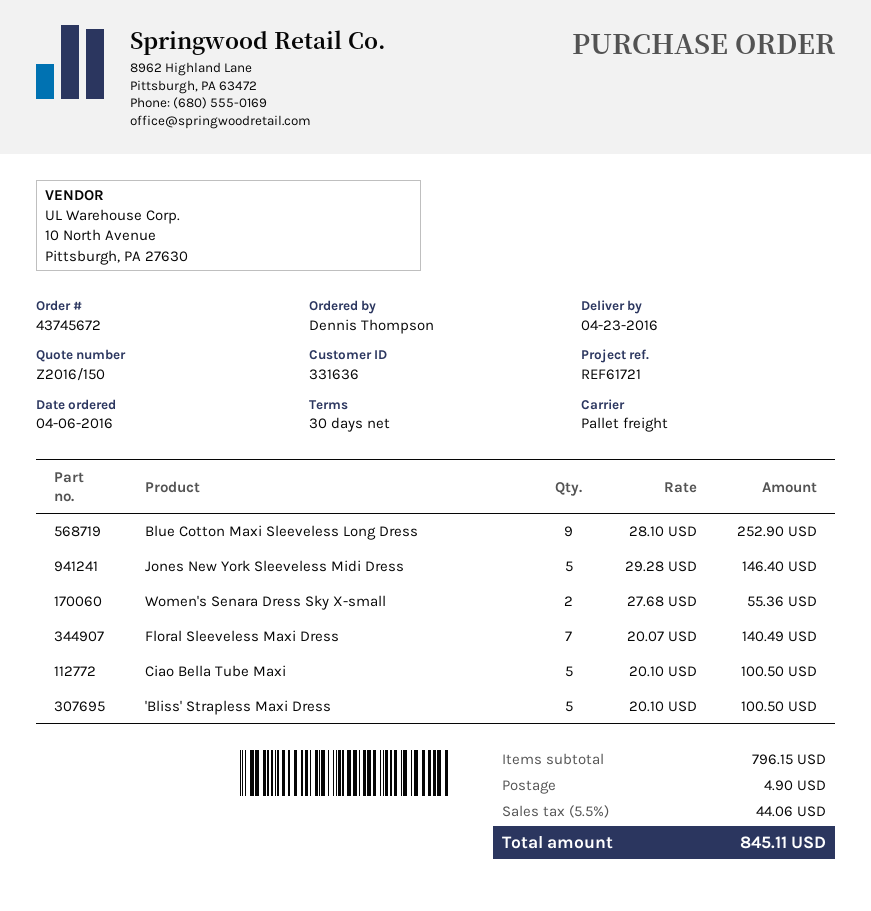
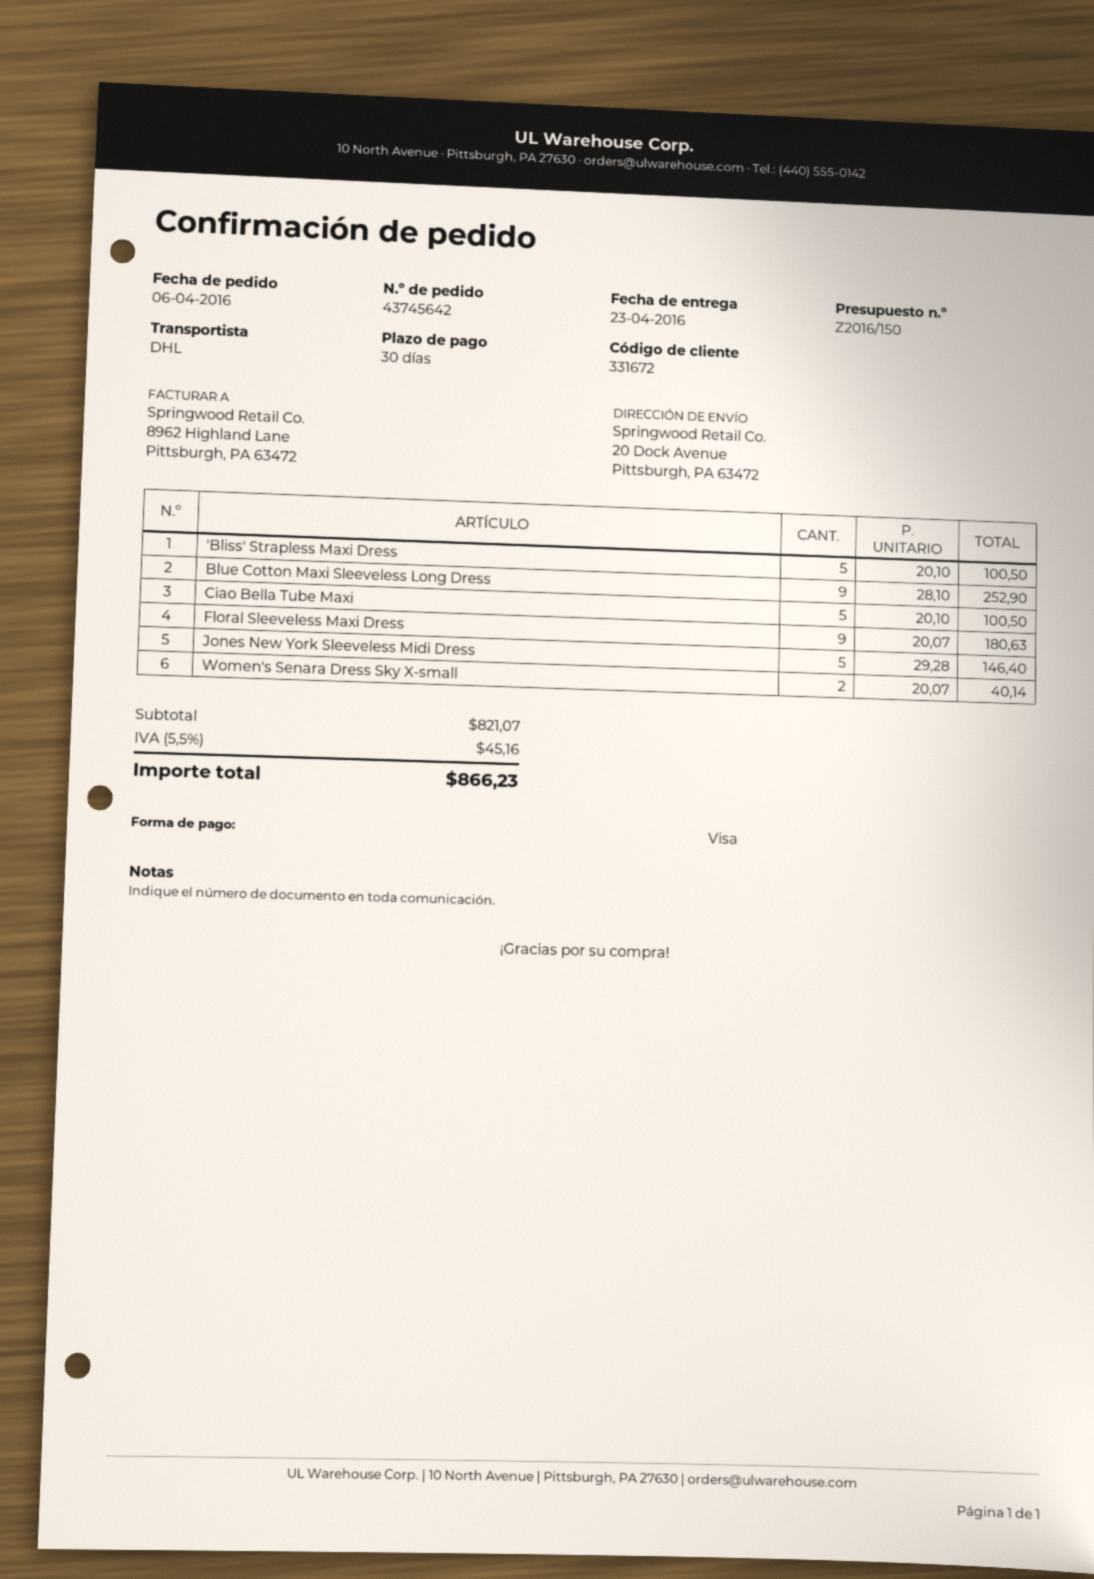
order number: 43745672 -> 43745642
customer number: 331636 -> 331672
shipping method: pallet freight -> DHL
Women's Senara Dress Sky X-small: 2 x 27.68 = 55.36 -> 2 x 20.07 = 40.14
Floral Sleeveless Maxi Dress: 7 x 20.07 = 140.49 -> 9 x 20.07 = 180.63
subtotal: 796.15 -> 821.07
shipping: 4.90 -> none
tax: 5.5% = 44.06 -> 5.5% = 45.16
total: 845.11 -> 866.23

